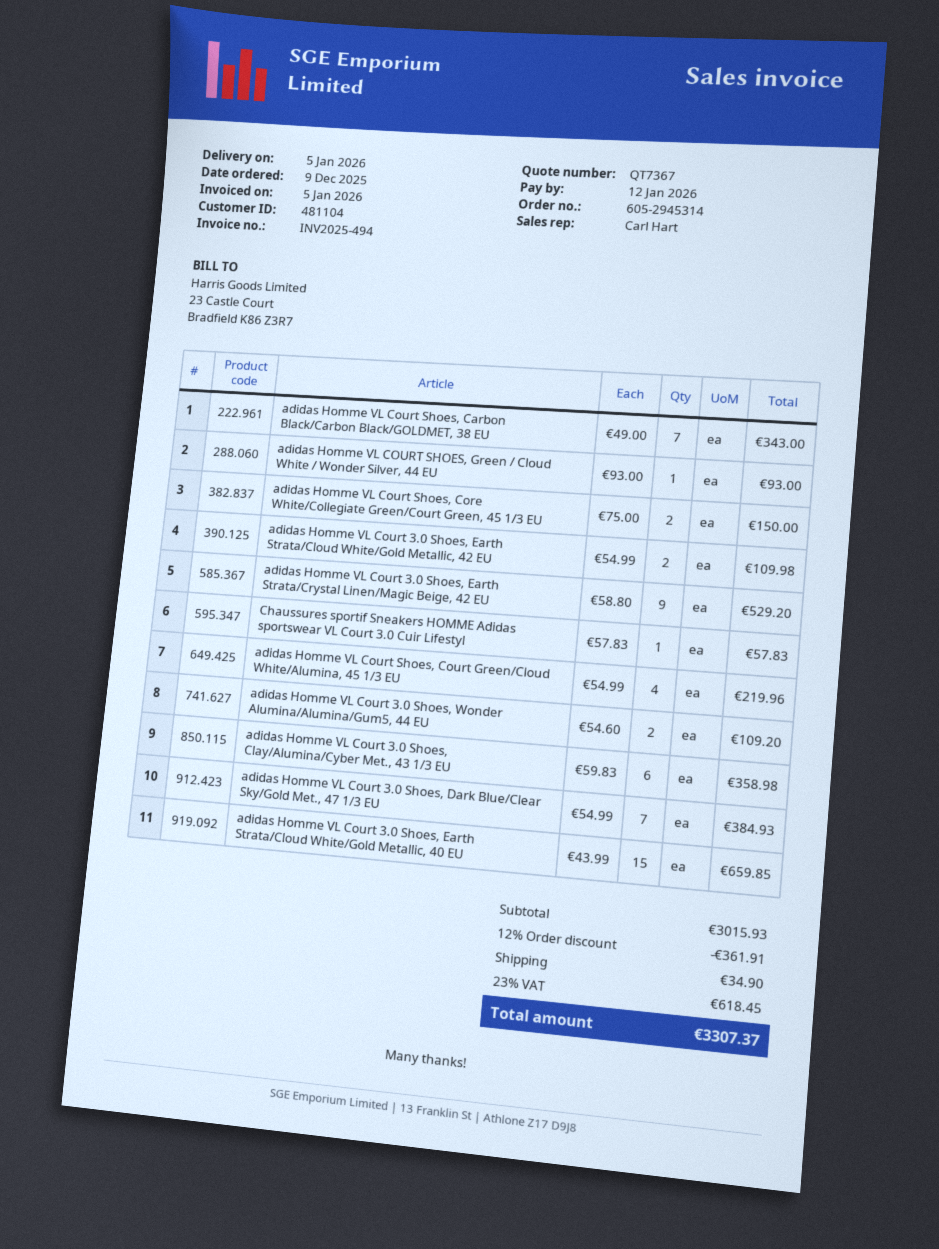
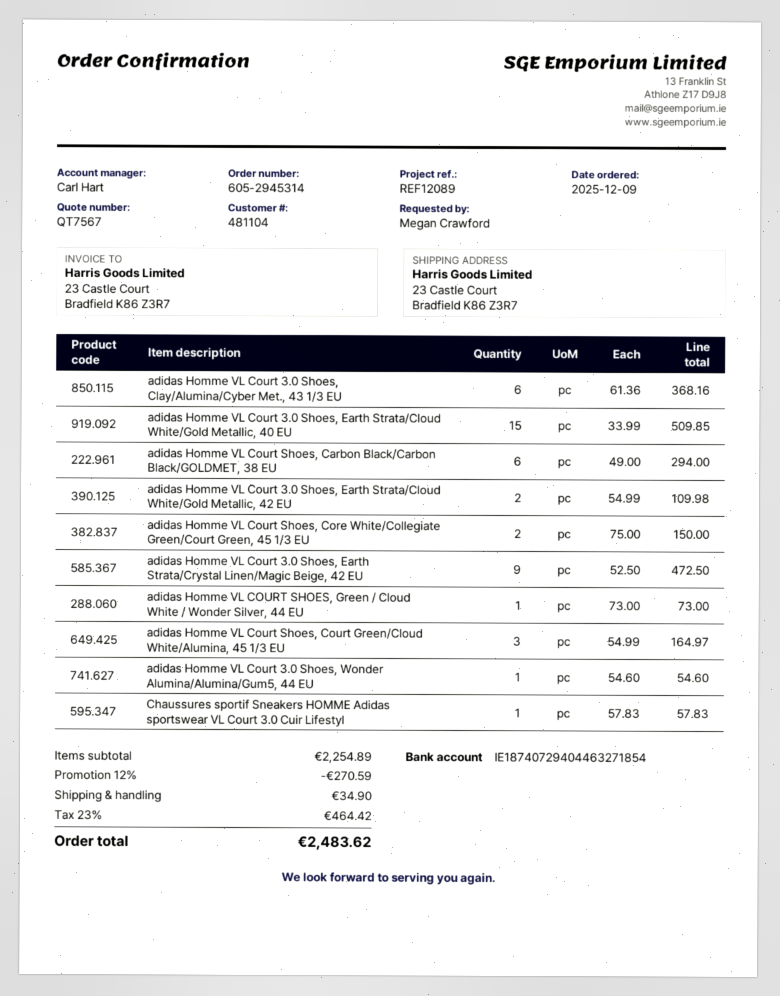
quote number: QT7367 -> QT7567
adidas Homme VL Court Shoes, Carbon Black/Carbon Black/GOLDMET, 38 EU: 7 x 49.00 = 343.00 -> 6 x 49.00 = 294.00
adidas Homme VL COURT SHOES, Green / Cloud White / Wonder Silver, 44 EU: 1 x 93.00 = 93.00 -> 1 x 73.00 = 73.00
adidas Homme VL Court 3.0 Shoes, Earth Strata/Crystal Linen/Magic Beige, 42 EU: 9 x 58.80 = 529.20 -> 9 x 52.50 = 472.50
adidas Homme VL Court Shoes, Court Green/Cloud White/Alumina, 45 1/3 EU: 4 x 54.99 = 219.96 -> 3 x 54.99 = 164.97
adidas Homme VL Court 3.0 Shoes, Wonder Alumina/Alumina/Gum5, 44 EU: 2 x 54.60 = 109.20 -> 1 x 54.60 = 54.60
adidas Homme VL Court 3.0 Shoes, Clay/Alumina/Cyber Met., 43 1/3 EU: 6 x 59.83 = 358.98 -> 6 x 61.36 = 368.16
adidas Homme VL Court 3.0 Shoes, Dark Blue/Clear Sky/Gold Met., 47 1/3 EU: 7 x 54.99 = 384.93 -> none
adidas Homme VL Court 3.0 Shoes, Earth Strata/Cloud White/Gold Metallic, 40 EU: 15 x 43.99 = 659.85 -> 15 x 33.99 = 509.85
subtotal: 3015.93 -> 2254.89
discount: 12% = 361.91 -> 12% = 270.59
tax: 23% = 618.45 -> 23% = 464.42
total: 3307.37 -> 2483.62

